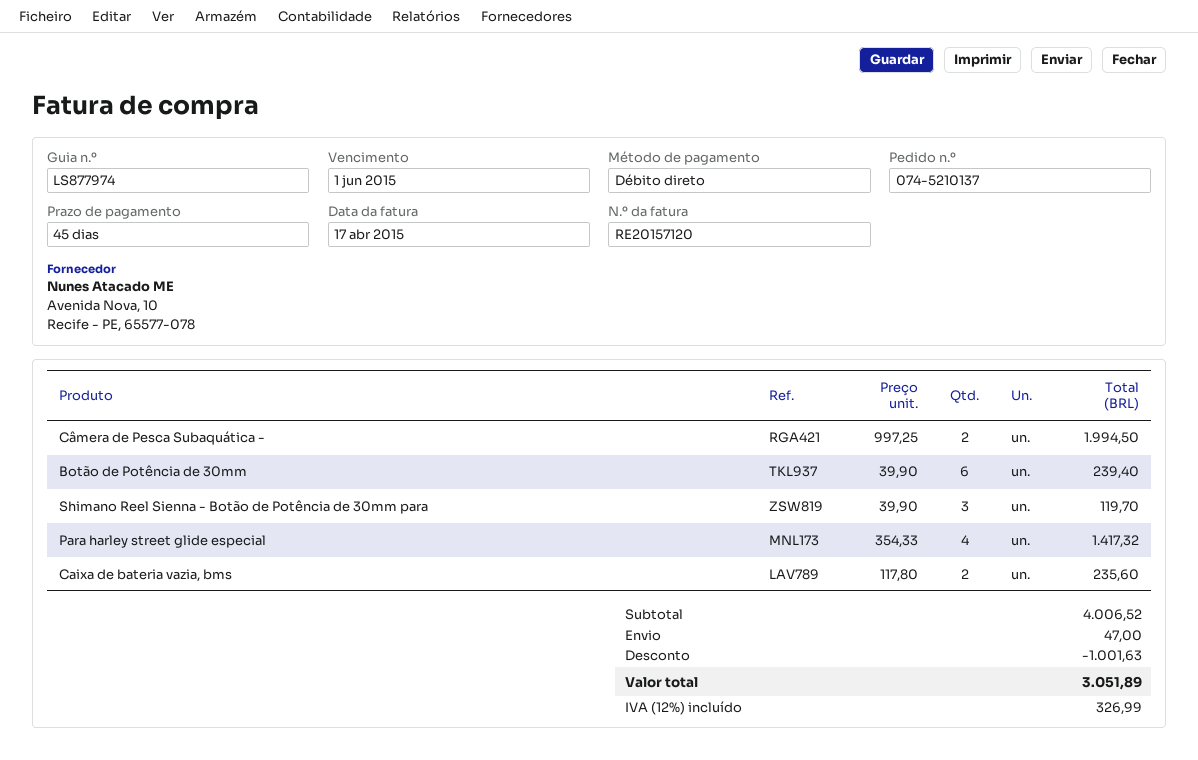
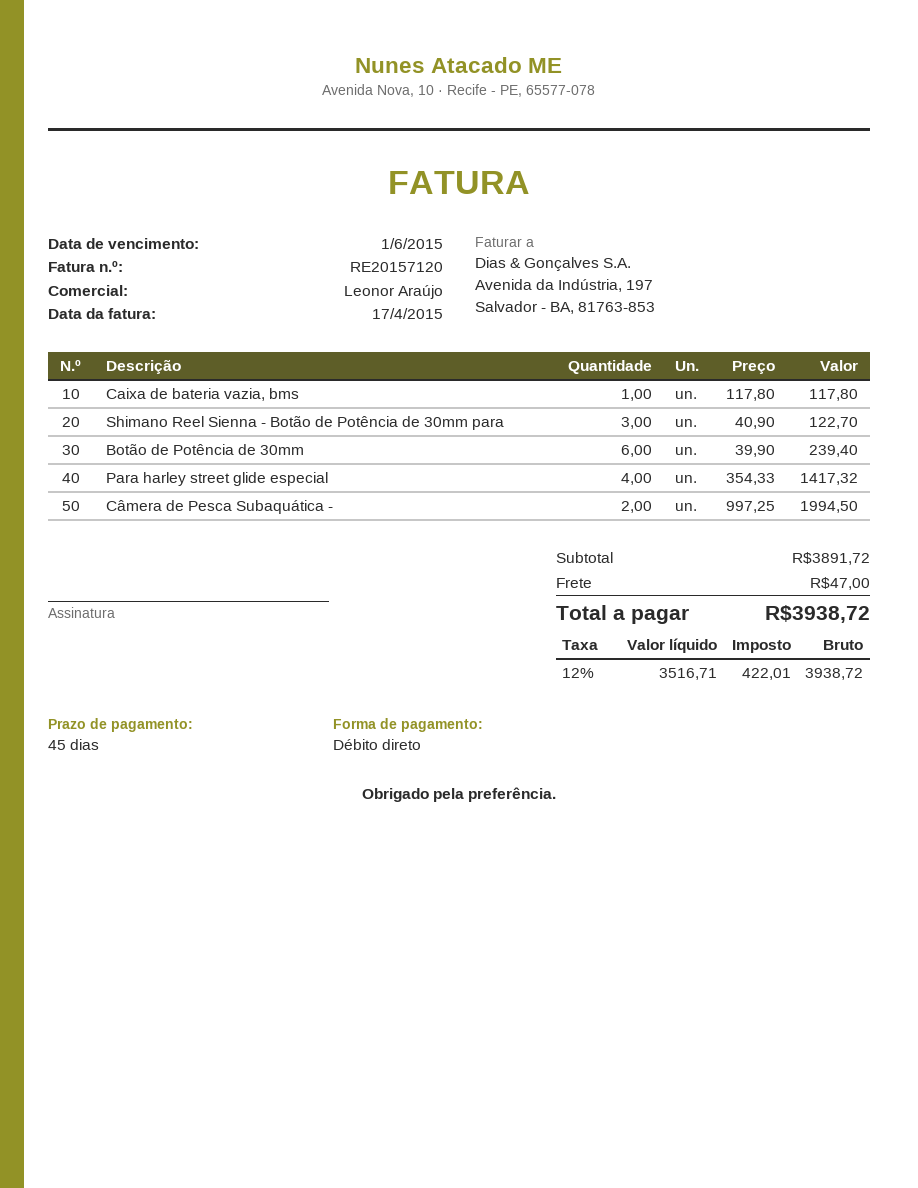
Shimano Reel Sienna - Botão de Potência de 30mm para: 3 x 39.90 = 119.70 -> 3 x 40.90 = 122.70
Caixa de bateria vazia, bms: 2 x 117.80 = 235.60 -> 1 x 117.80 = 117.80
subtotal: 4006.52 -> 3891.72
discount: 1001.63 -> none
tax: 12% = 326.99 -> 12% = 422.01
total: 3051.89 -> 3938.72

